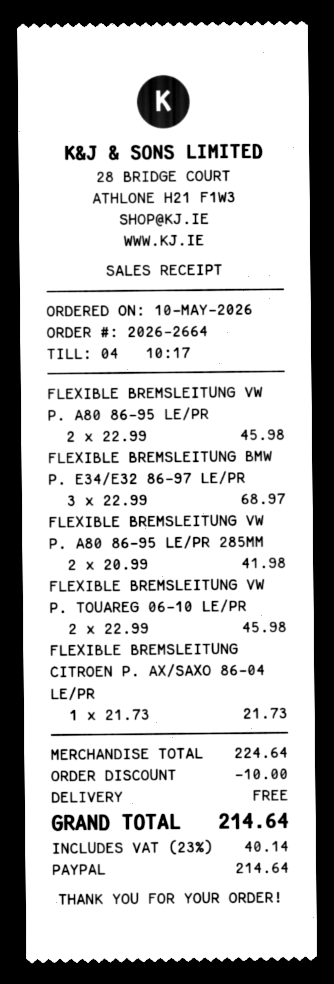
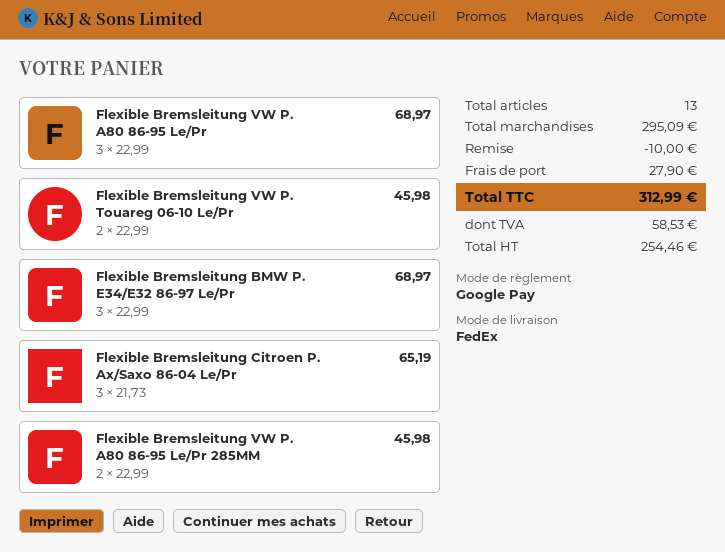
payment method: PayPal -> Google Pay
FLEXIBLE BREMSLEITUNG VW P. A80 86-95 LE/PR: 2 x 22.99 = 45.98 -> 3 x 22.99 = 68.97
FLEXIBLE BREMSLEITUNG VW P. A80 86-95 LE/PR 285MM: 2 x 20.99 = 41.98 -> 2 x 22.99 = 45.98
FLEXIBLE BREMSLEITUNG CITROEN P. AX/SAXO 86-04 LE/PR: 1 x 21.73 = 21.73 -> 3 x 21.73 = 65.19
subtotal: 224.64 -> 295.09
shipping: 0.00 -> 27.90
tax: 40.14 -> 58.53
total: 214.64 -> 312.99

